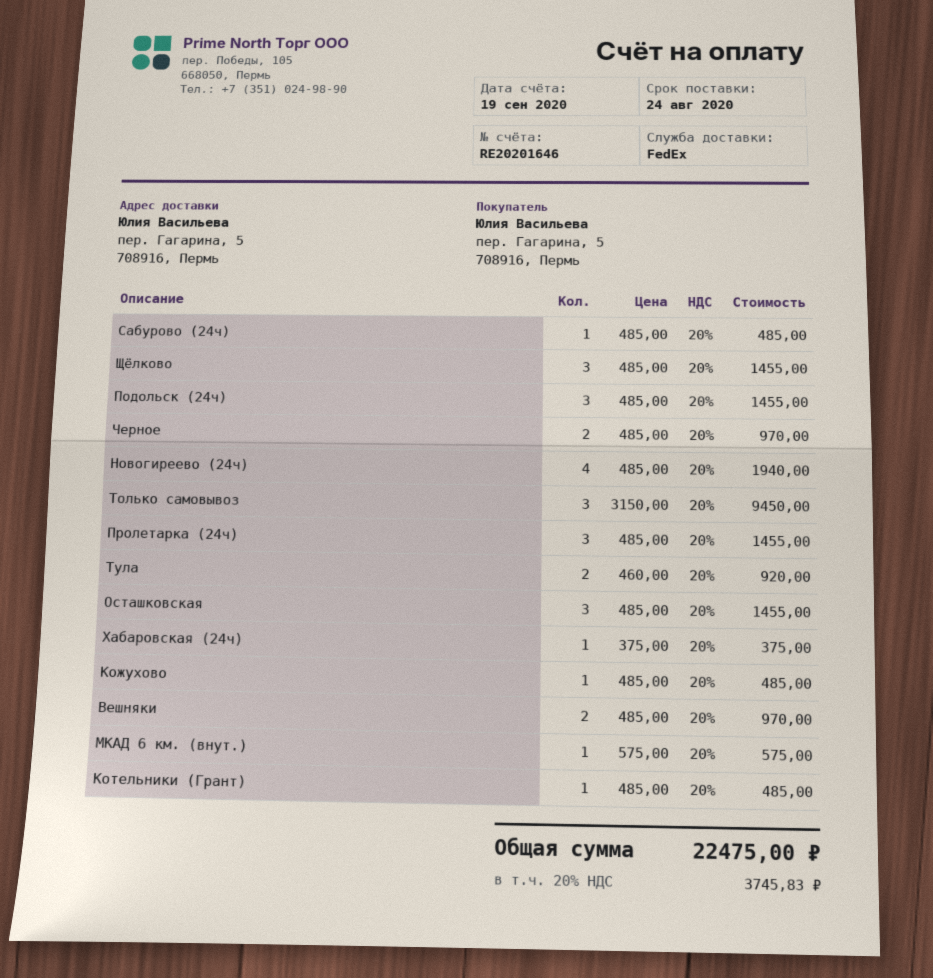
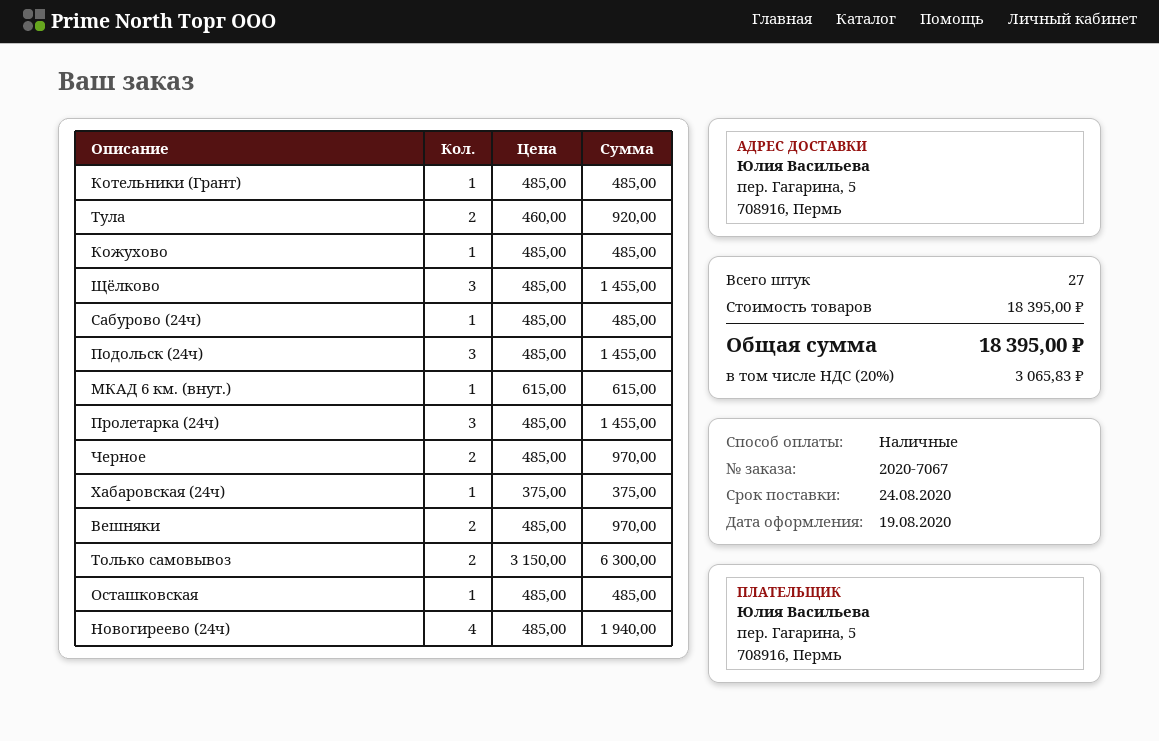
Только самовывоз: 3 x 3150.00 = 9450.00 -> 2 x 3150.00 = 6300.00
Осташковская: 3 x 485.00 = 1455.00 -> 1 x 485.00 = 485.00
МКАД 6 км. (внут.): 1 x 575.00 = 575.00 -> 1 x 615.00 = 615.00
tax: 20% = 3745.83 -> 20% = 3065.83
total: 22475.00 -> 18395.00

